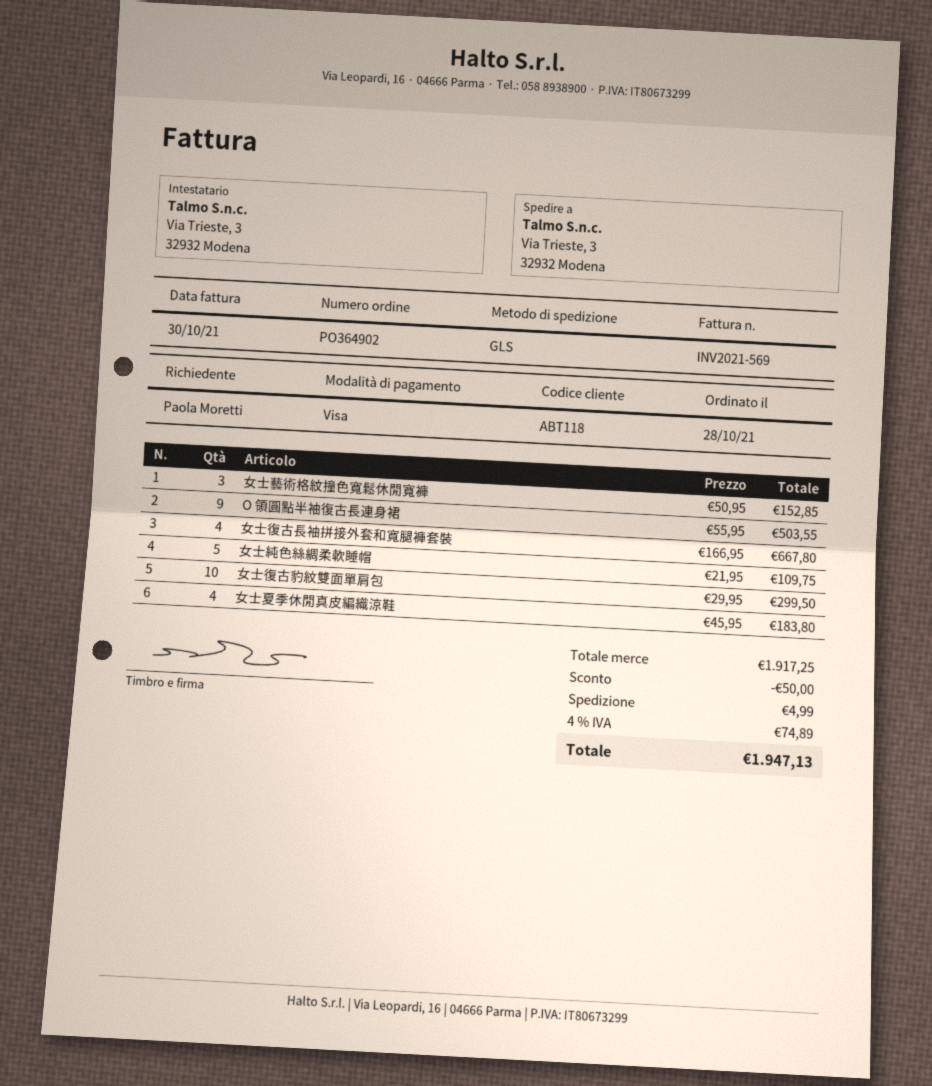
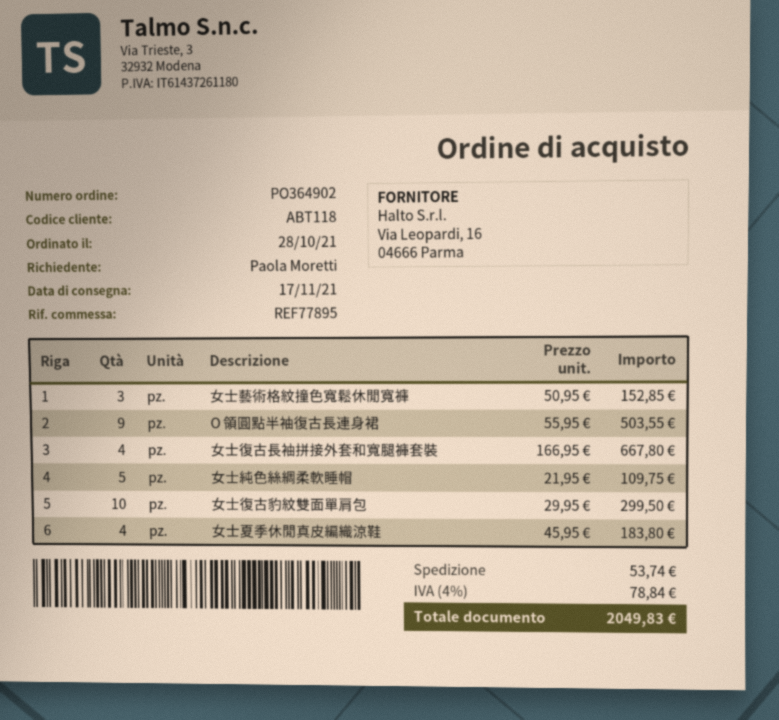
discount: 50.00 -> none
shipping: 4.99 -> 53.74
tax: 4% = 74.89 -> 4% = 78.84
total: 1947.13 -> 2049.83

